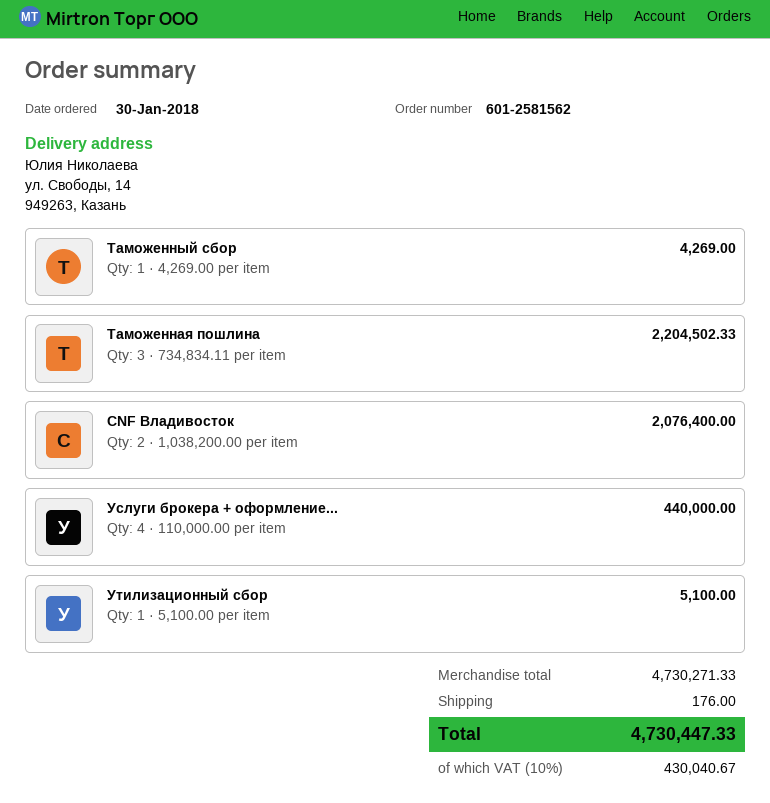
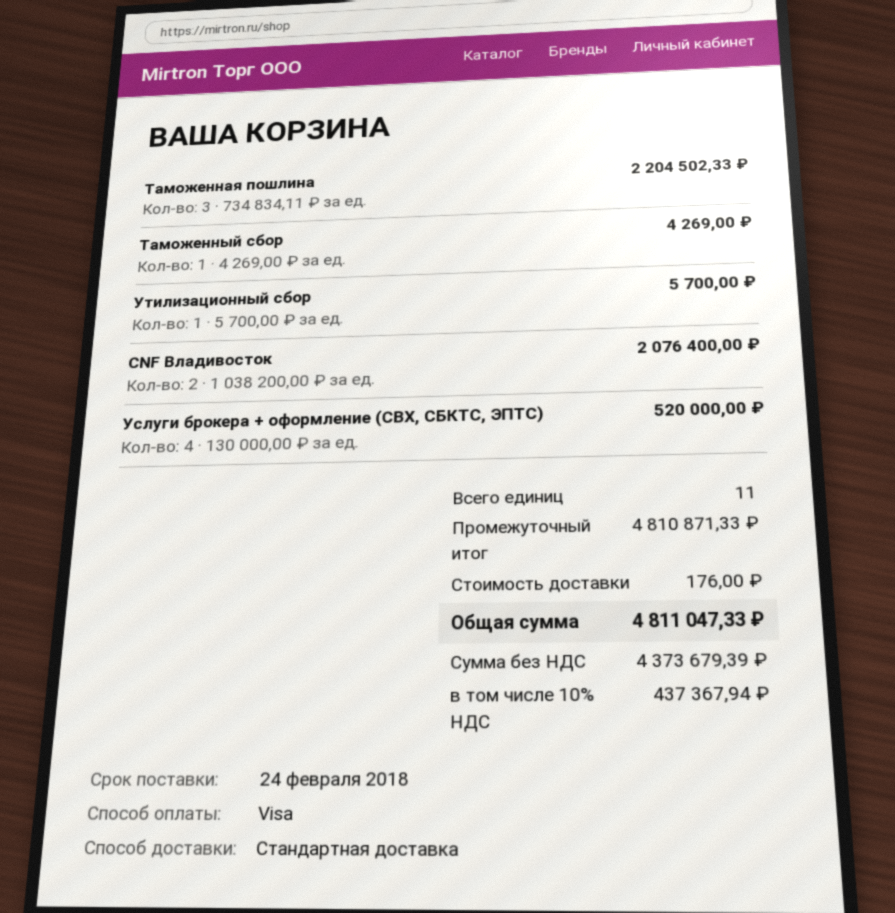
Услуги брокера + оформление...: 4 x 110000.00 = 440000.00 -> 4 x 130000.00 = 520000.00
Утилизационный сбор: 1 x 5100.00 = 5100.00 -> 1 x 5700.00 = 5700.00
subtotal: 4730271.33 -> 4810871.33
tax: 10% = 430040.67 -> 10% = 437367.94
total: 4730447.33 -> 4811047.33

